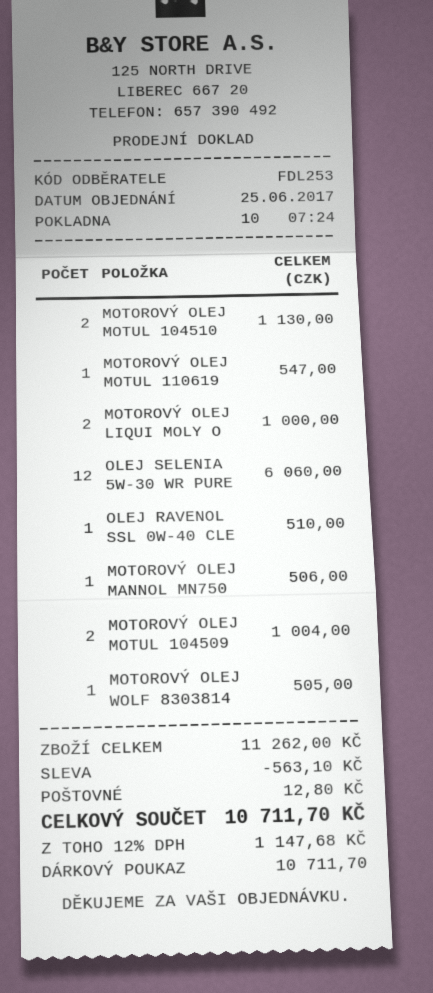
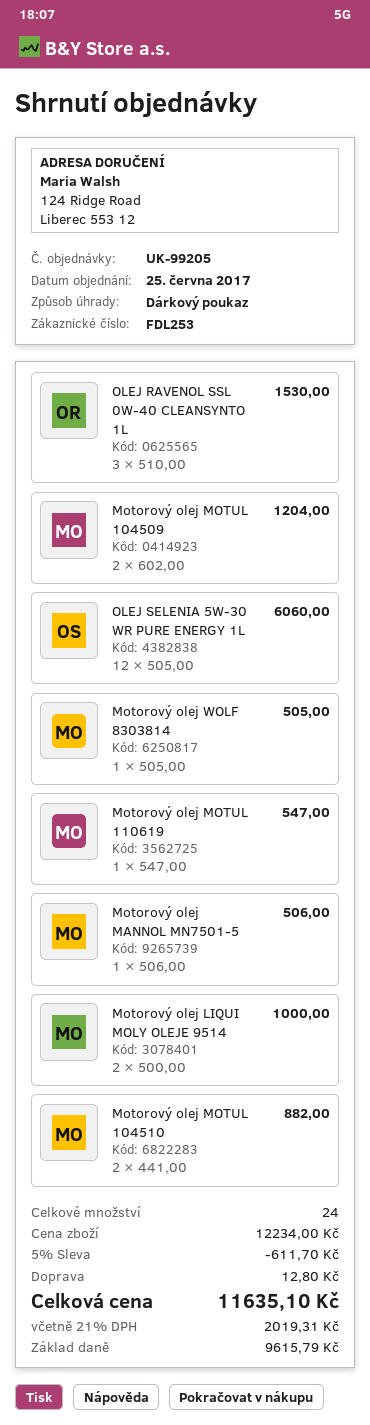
MOTOROVÝ OLEJ MOTUL 104510: 2 for 1130.00 -> 2 for 882.00
OLEJ RAVENOL SSL 0W-40 CLE: 1 for 510.00 -> 3 for 1530.00
MOTOROVÝ OLEJ MOTUL 104509: 2 for 1004.00 -> 2 for 1204.00
subtotal: 11262.00 -> 12234.00
discount: 563.10 -> 611.70
tax: 12% = 1147.68 -> 21% = 2019.31
total: 10711.70 -> 11635.10

